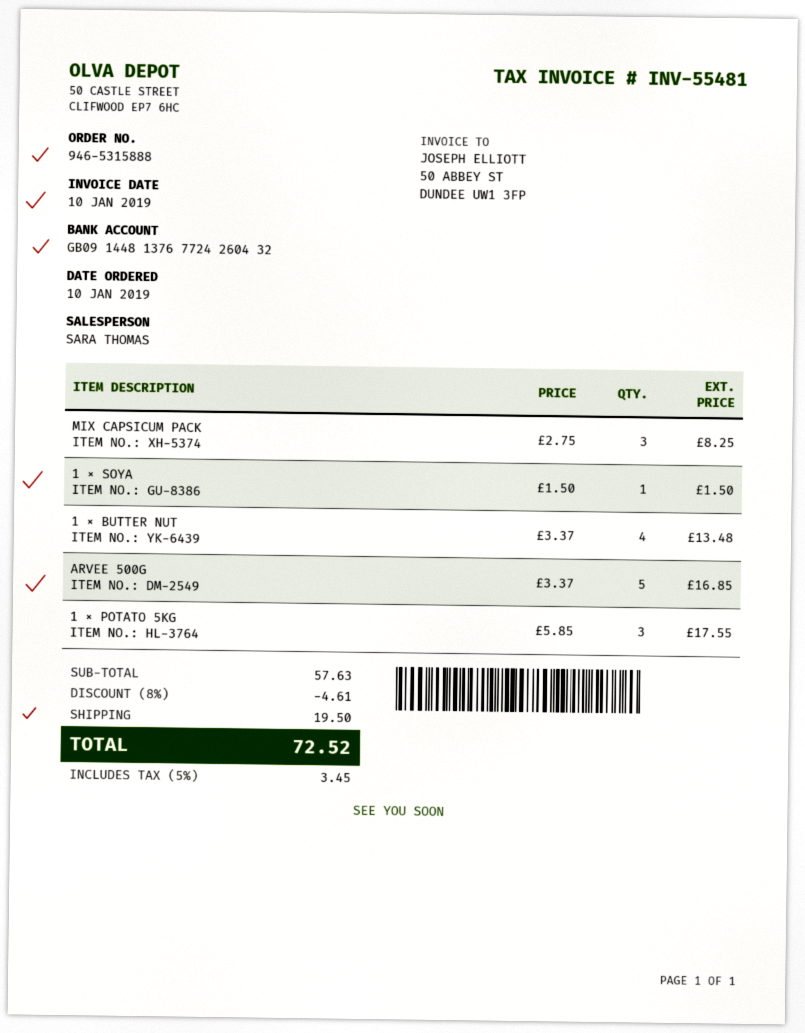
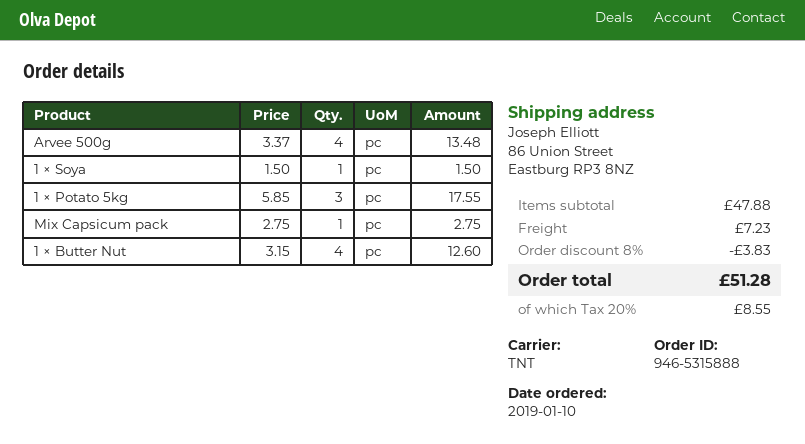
MIX CAPSICUM PACK: 3 x 2.75 = 8.25 -> 1 x 2.75 = 2.75
1 × BUTTER NUT: 4 x 3.37 = 13.48 -> 4 x 3.15 = 12.60
ARVEE 500G: 5 x 3.37 = 16.85 -> 4 x 3.37 = 13.48
subtotal: 57.63 -> 47.88
discount: 8% = 4.61 -> 8% = 3.83
shipping: 19.50 -> 7.23
tax: 5% = 3.45 -> 20% = 8.55
total: 72.52 -> 51.28

